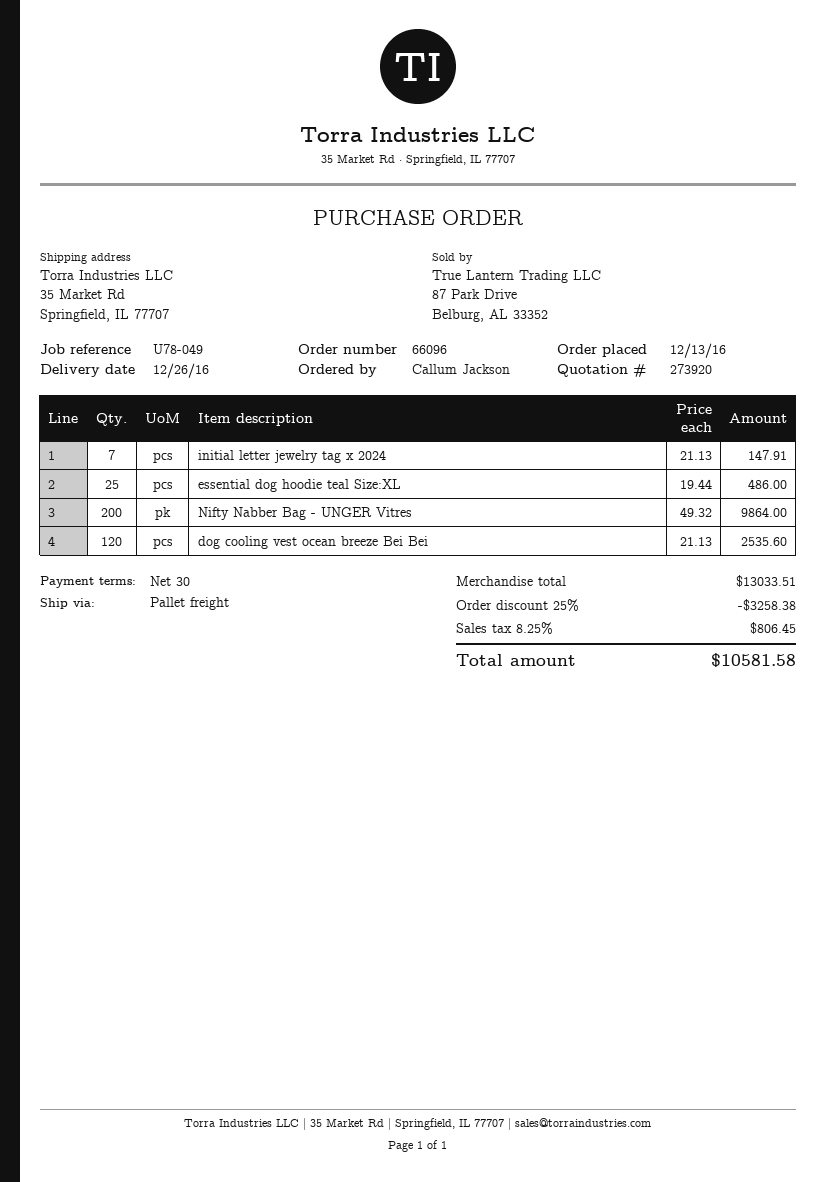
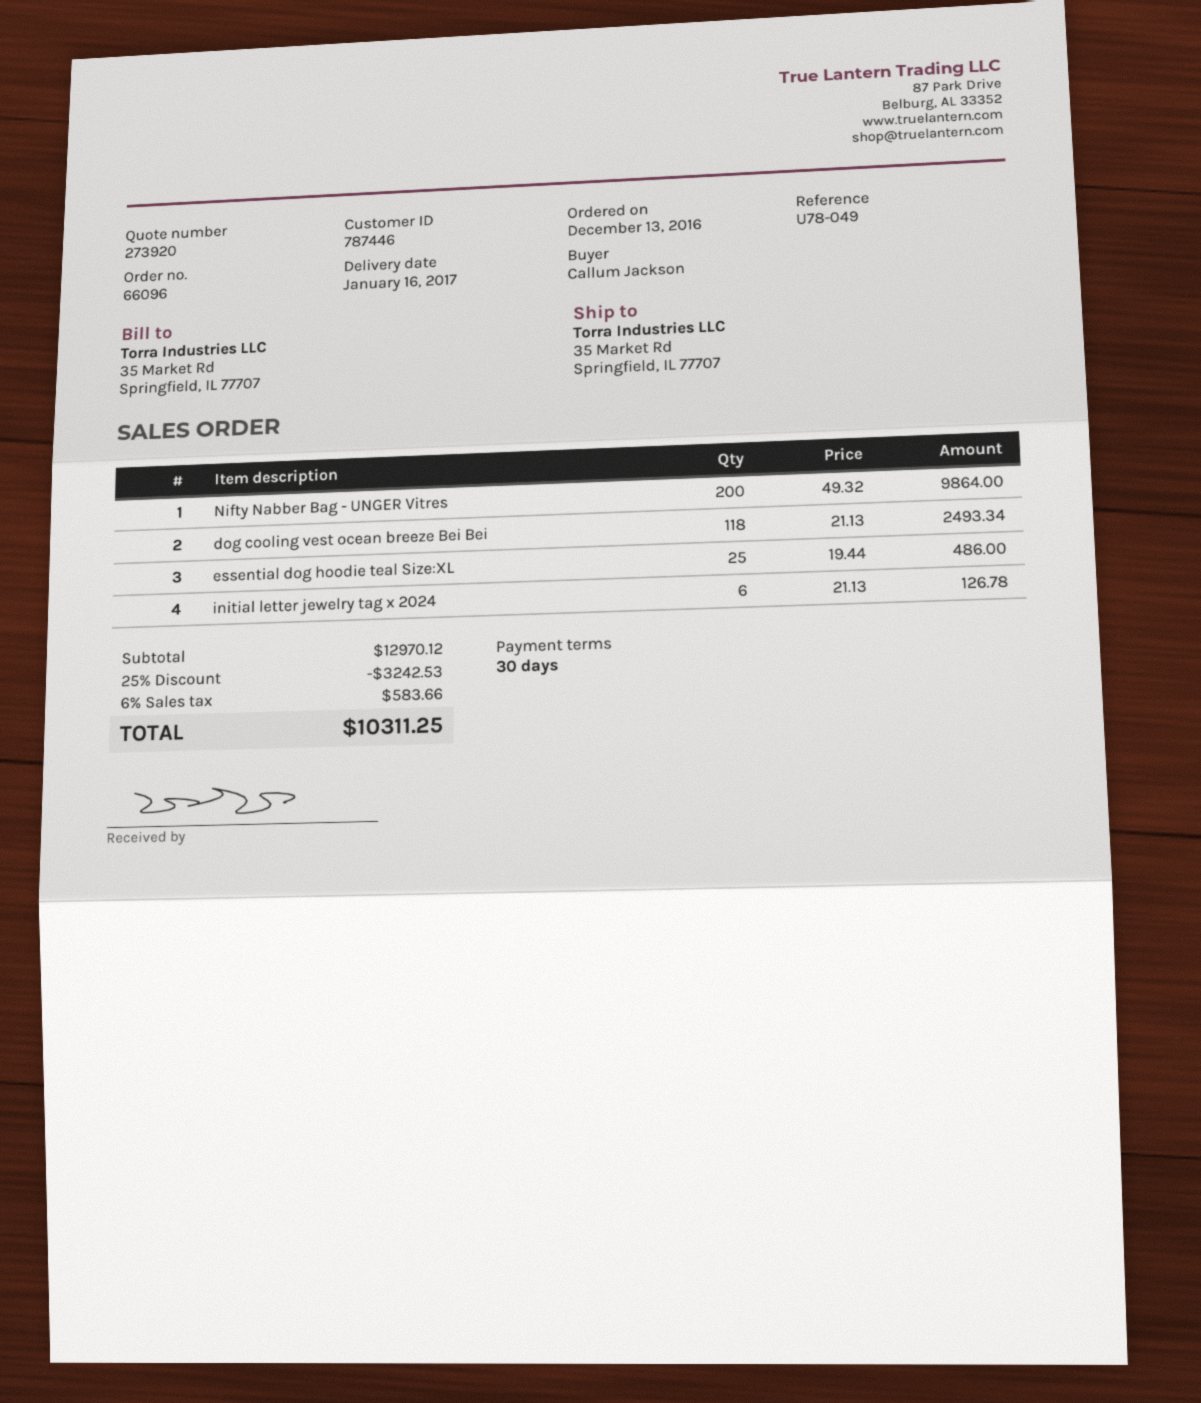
delivery date: 2016-12-26 -> 2017-01-16
initial letter jewelry tag x 2024: 7 x 21.13 = 147.91 -> 6 x 21.13 = 126.78
dog cooling vest ocean breeze Bei Bei: 120 x 21.13 = 2535.60 -> 118 x 21.13 = 2493.34
subtotal: 13033.51 -> 12970.12
discount: 25% = 3258.38 -> 25% = 3242.53
tax: 8.25% = 806.45 -> 6% = 583.66
total: 10581.58 -> 10311.25

